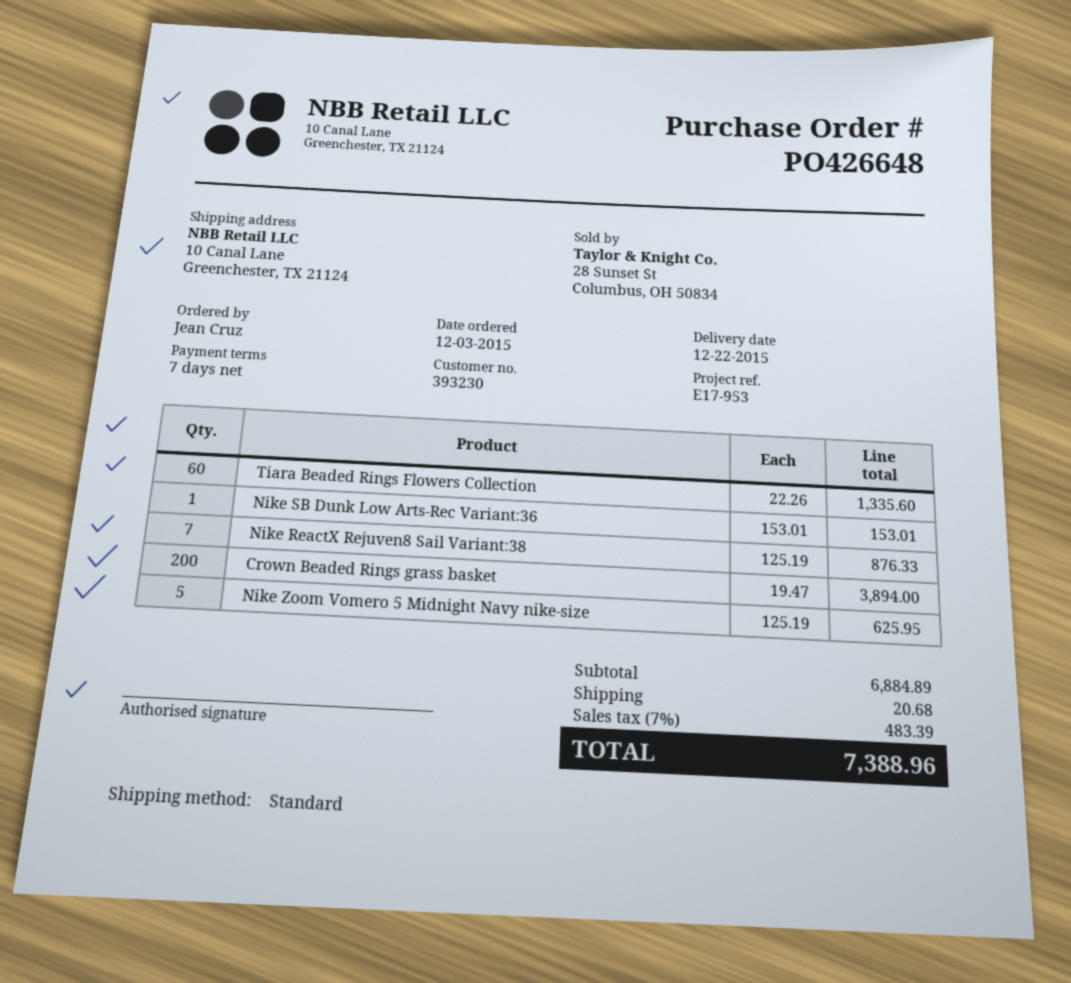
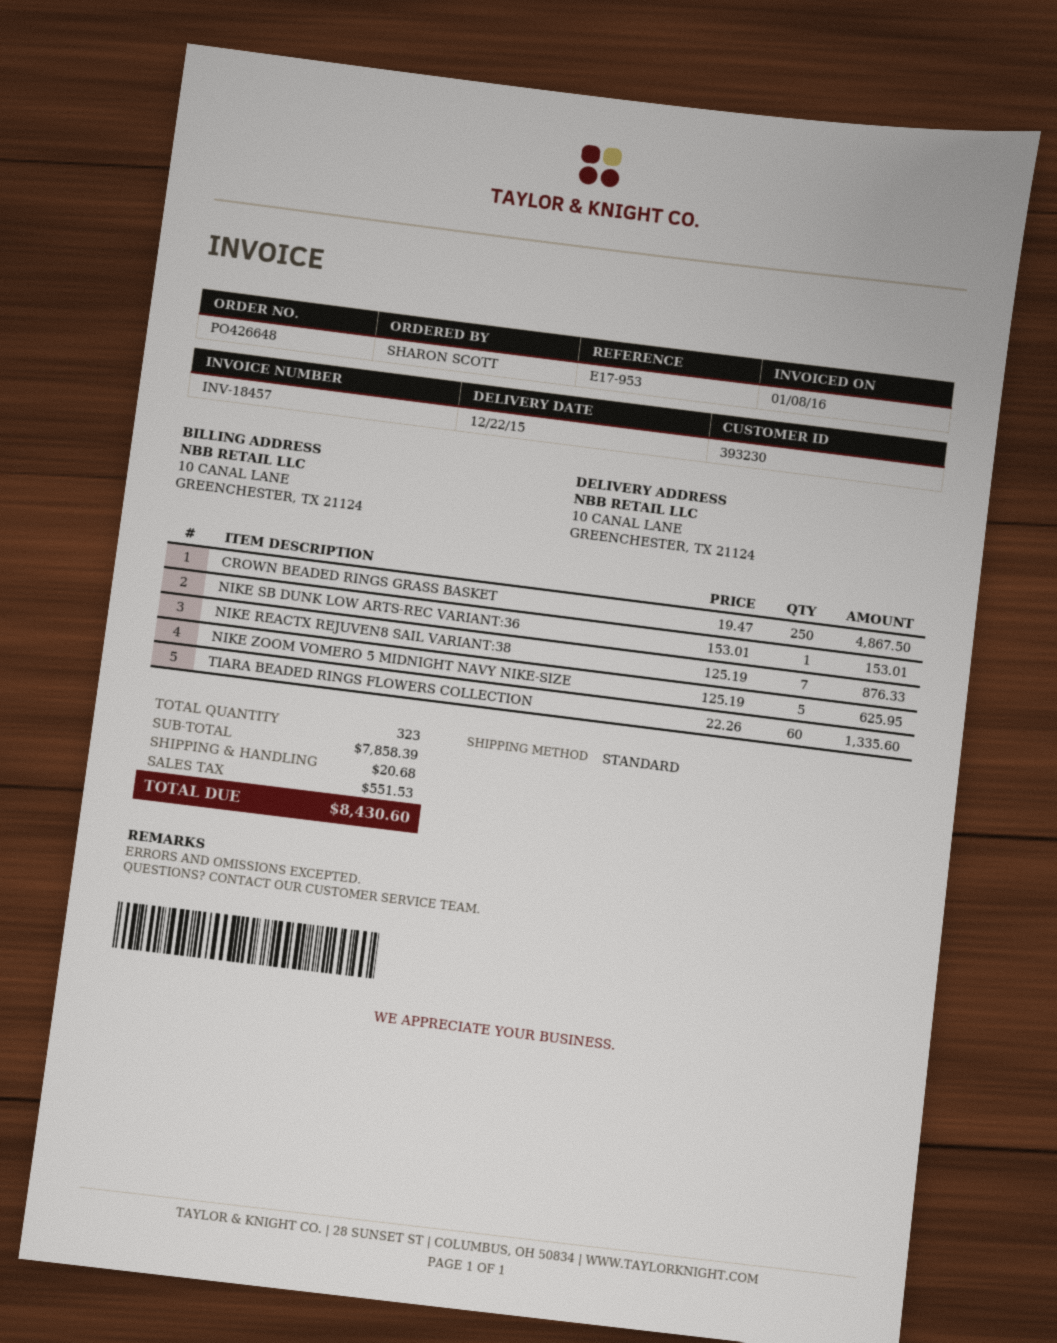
ordered by: Jean Cruz -> SHARON SCOTT
Crown Beaded Rings grass basket: 200 x 19.47 = 3894.00 -> 250 x 19.47 = 4867.50
subtotal: 6884.89 -> 7858.39
tax: 483.39 -> 551.53
total: 7388.96 -> 8430.60

